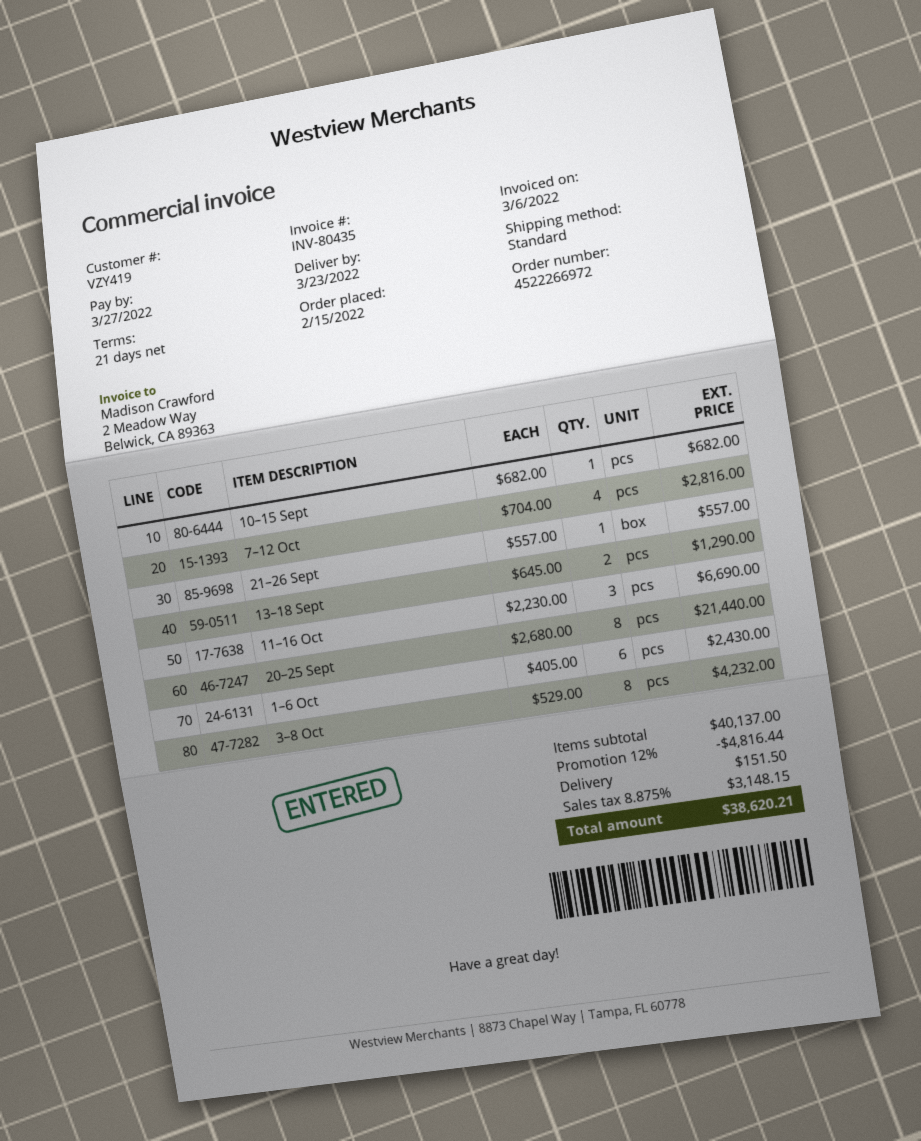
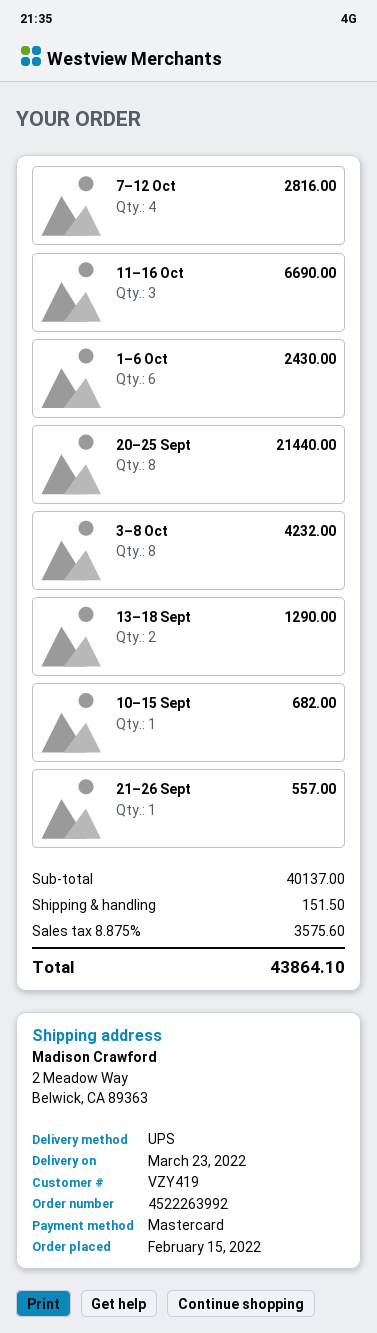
order number: 4522266972 -> 4522263992
shipping method: standard -> UPS
discount: 12% = 4816.44 -> none
tax: 8.875% = 3148.15 -> 8.875% = 3575.60
total: 38620.21 -> 43864.10

